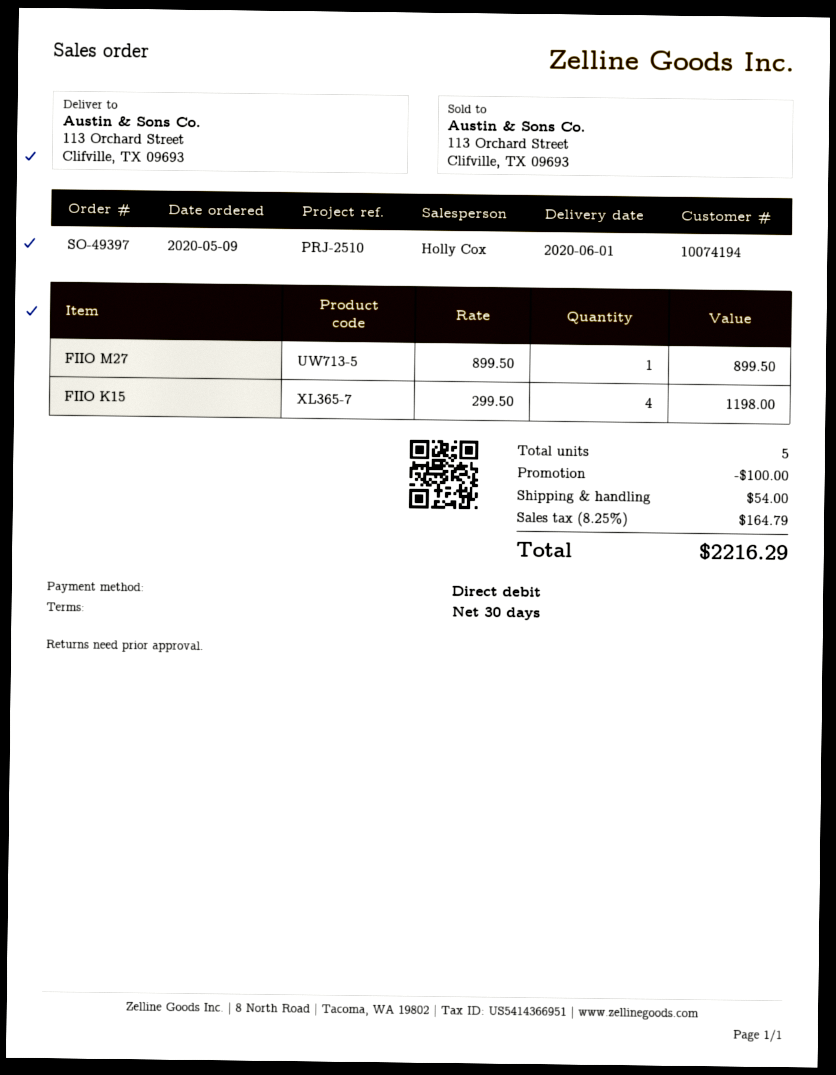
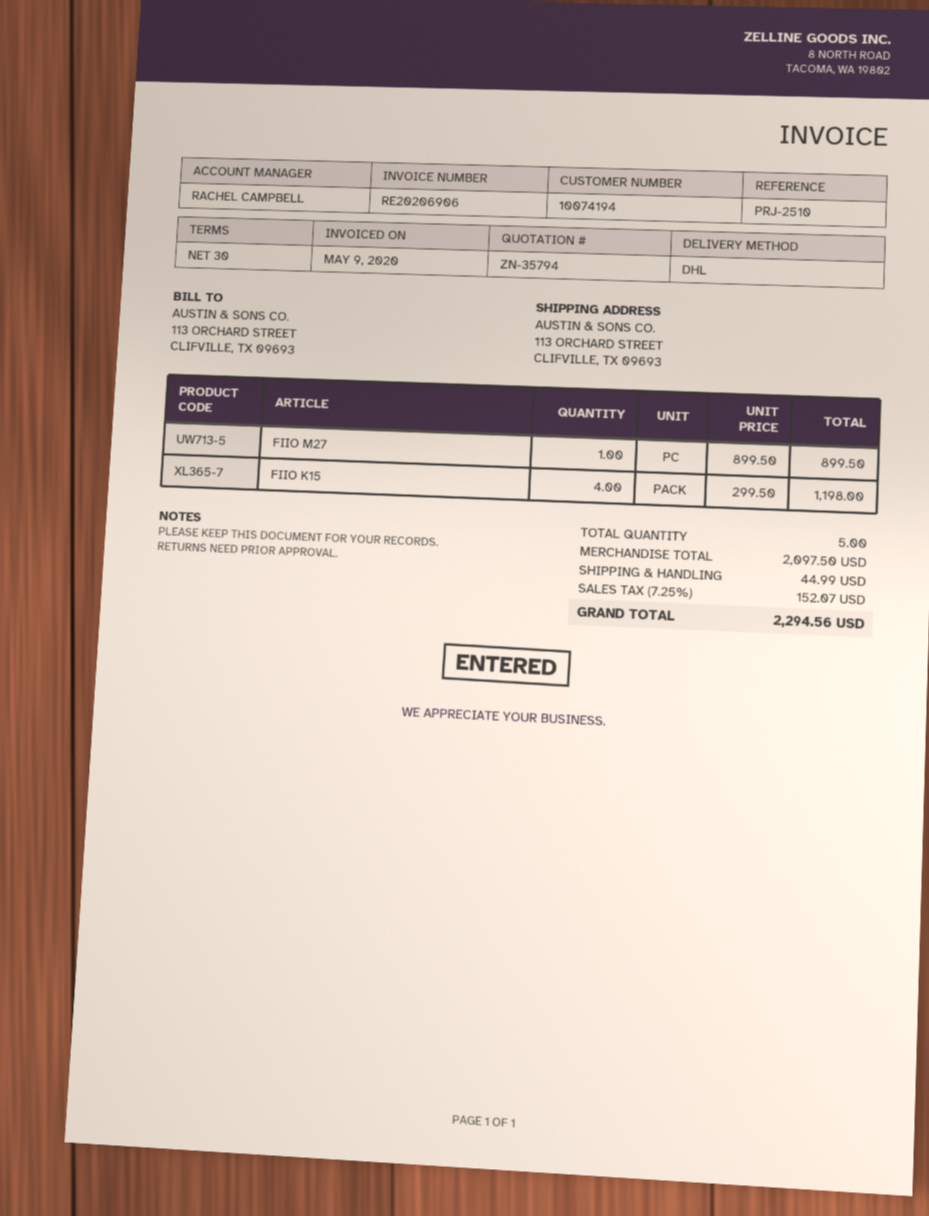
sales rep: Holly Cox -> RACHEL CAMPBELL
discount: 100.00 -> none
shipping: 54.00 -> 44.99
tax: 8.25% = 164.79 -> 7.25% = 152.07
total: 2216.29 -> 2294.56

